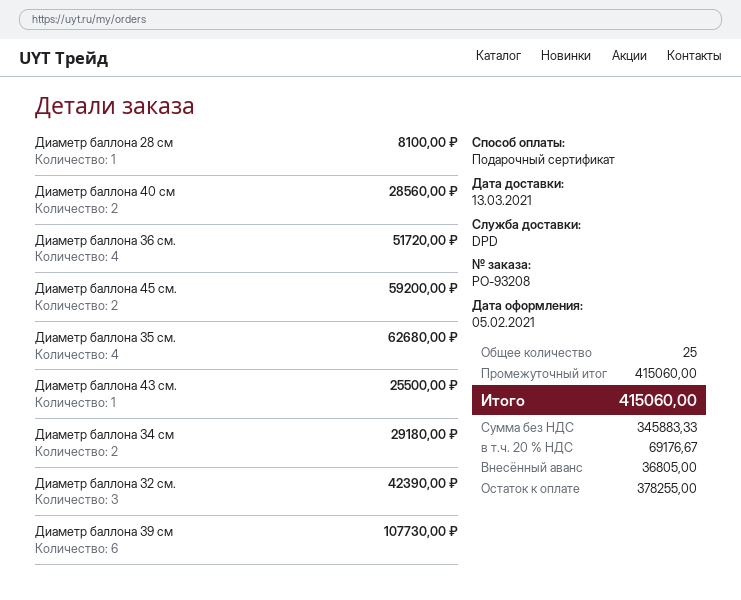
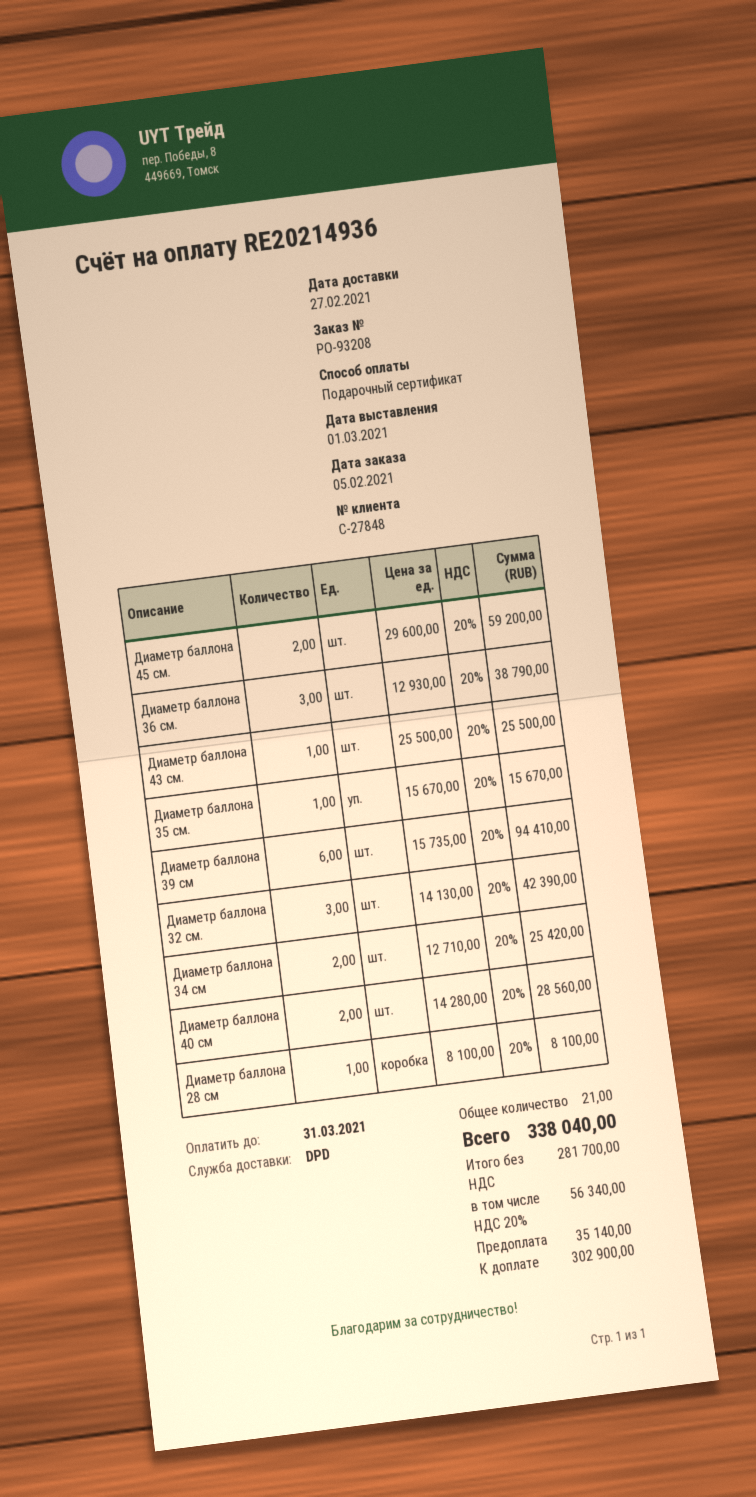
delivery date: 2021-03-13 -> 2021-02-27
Диаметр баллона 36 см.: 4 for 51720.00 -> 3 for 38790.00
Диаметр баллона 35 см.: 4 for 62680.00 -> 1 for 15670.00
Диаметр баллона 34 см: 2 for 29180.00 -> 2 for 25420.00
Диаметр баллона 39 см: 6 for 107730.00 -> 6 for 94410.00
total quantity: 25 -> 21
net: 345883.33 -> 281700.00
tax: 20% = 69176.67 -> 20% = 56340.00
total: 415060.00 -> 338040.00
deposit: 36805.00 -> 35140.00
balance: 378255.00 -> 302900.00

